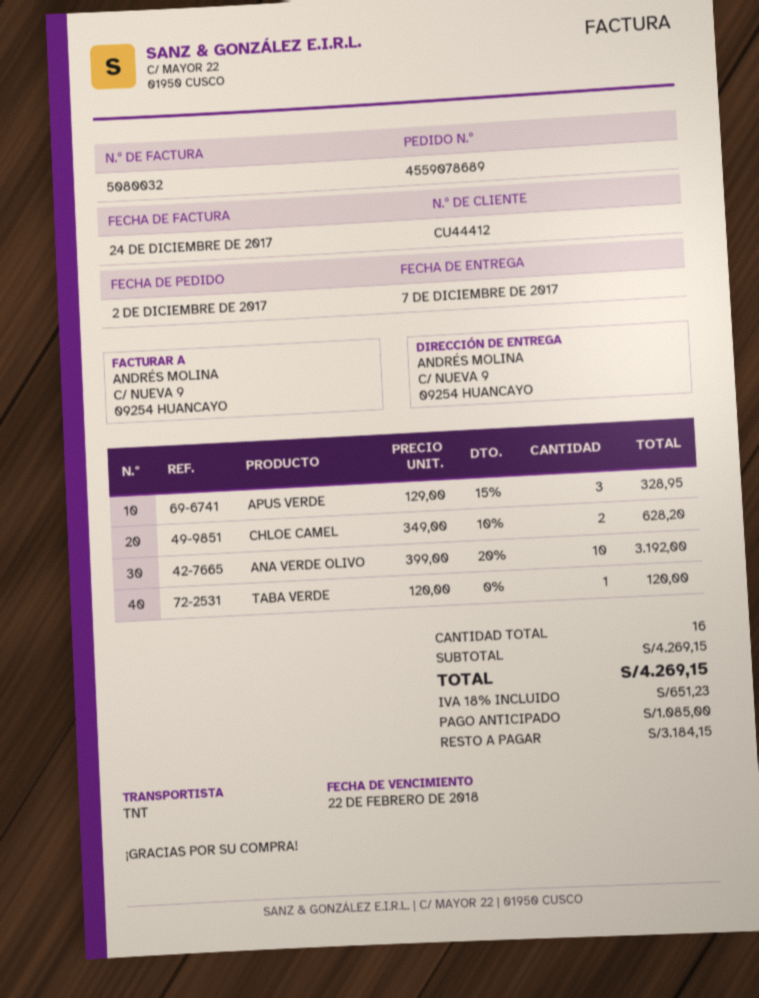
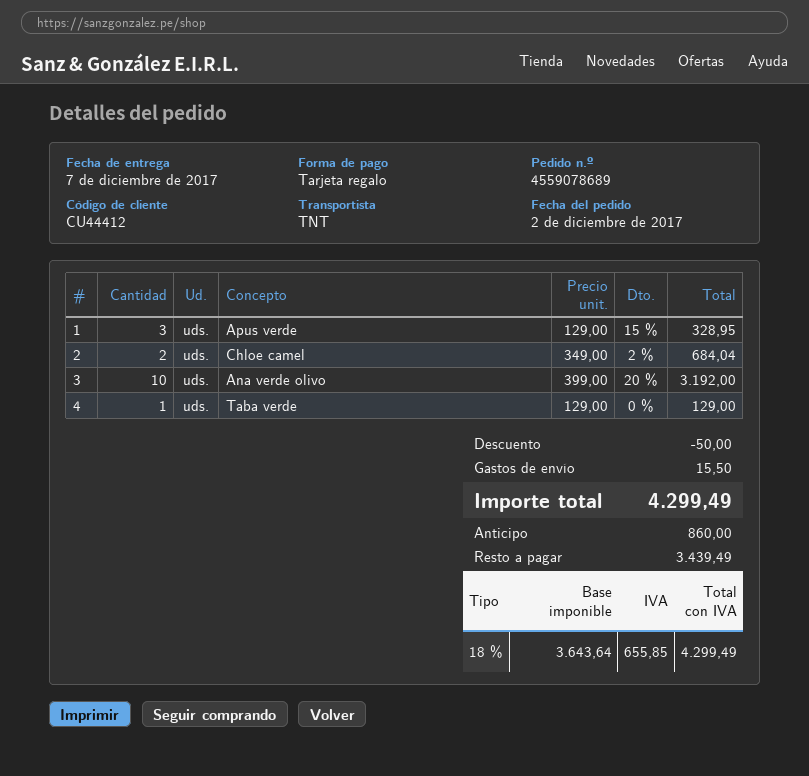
CHLOE CAMEL: 2 x 349.00 - 10% = 628.20 -> 2 x 349.00 - 2% = 684.04
TABA VERDE: 1 x 120.00 = 120.00 -> 1 x 129.00 = 129.00
discount: none -> 50.00
shipping: none -> 15.50
tax: 18% = 651.23 -> 18% = 655.85
total: 4269.15 -> 4299.49
deposit: 1085.00 -> 860.00
balance: 3184.15 -> 3439.49

